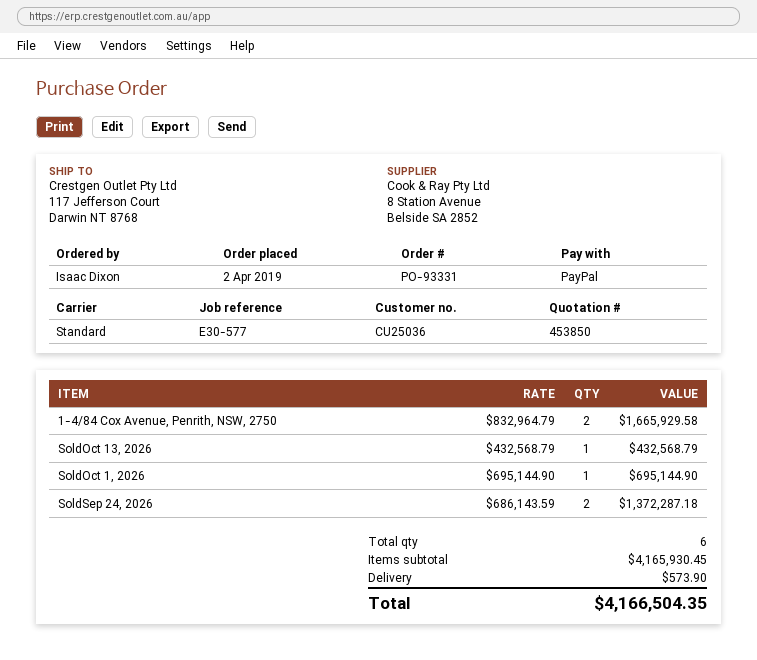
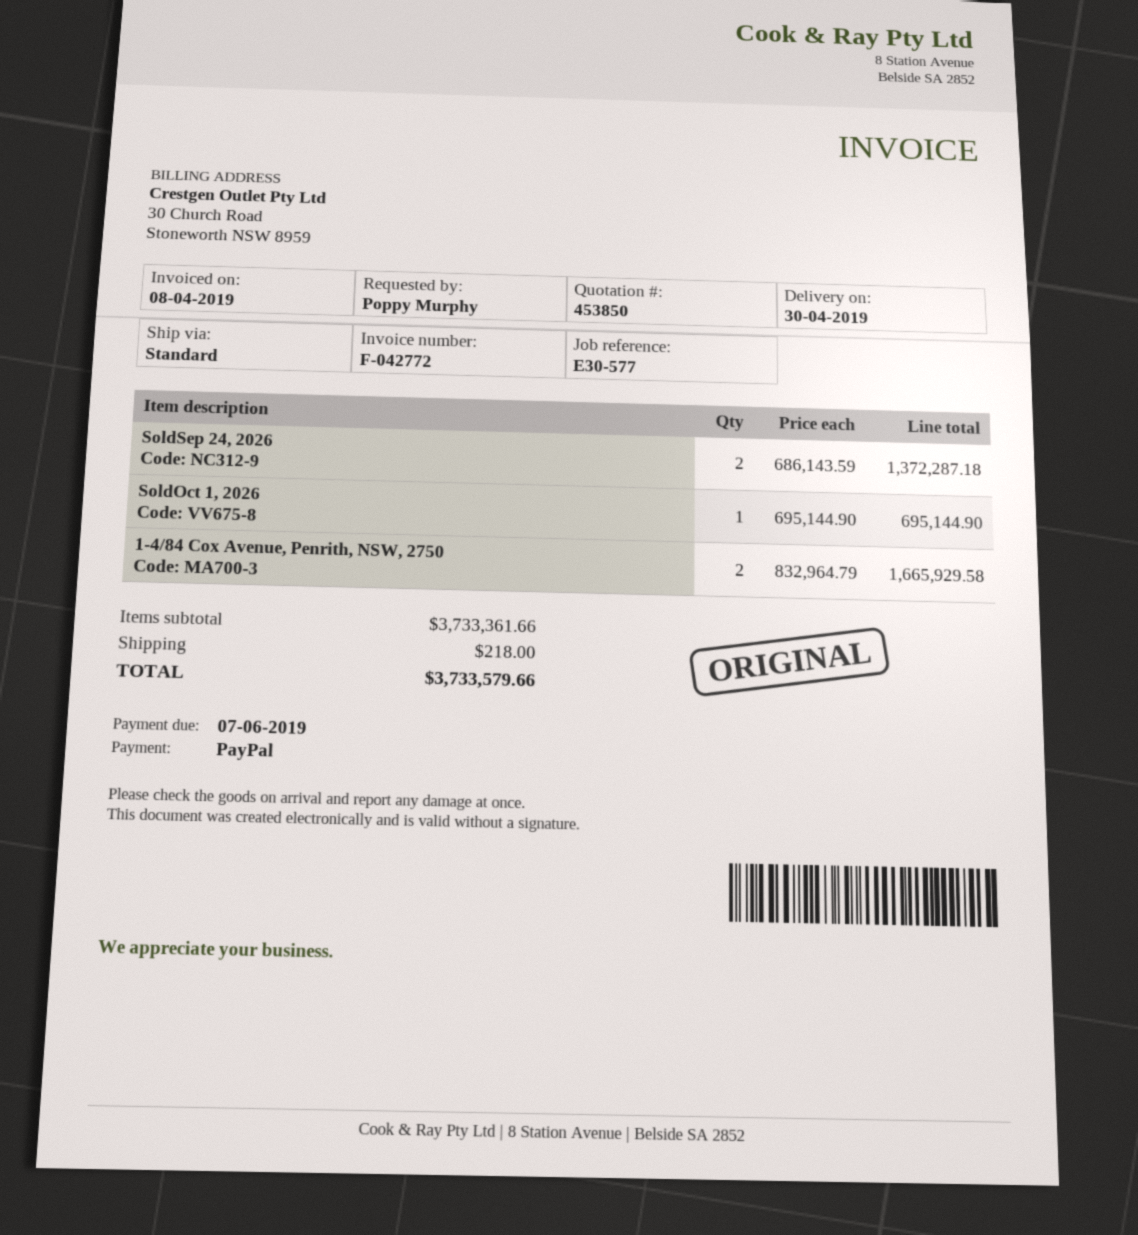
ordered by: Isaac Dixon -> Poppy Murphy
SoldOct 13, 2026: 1 x 432568.79 = 432568.79 -> none
subtotal: 4165930.45 -> 3733361.66
shipping: 573.90 -> 218.00
total: 4166504.35 -> 3733579.66

